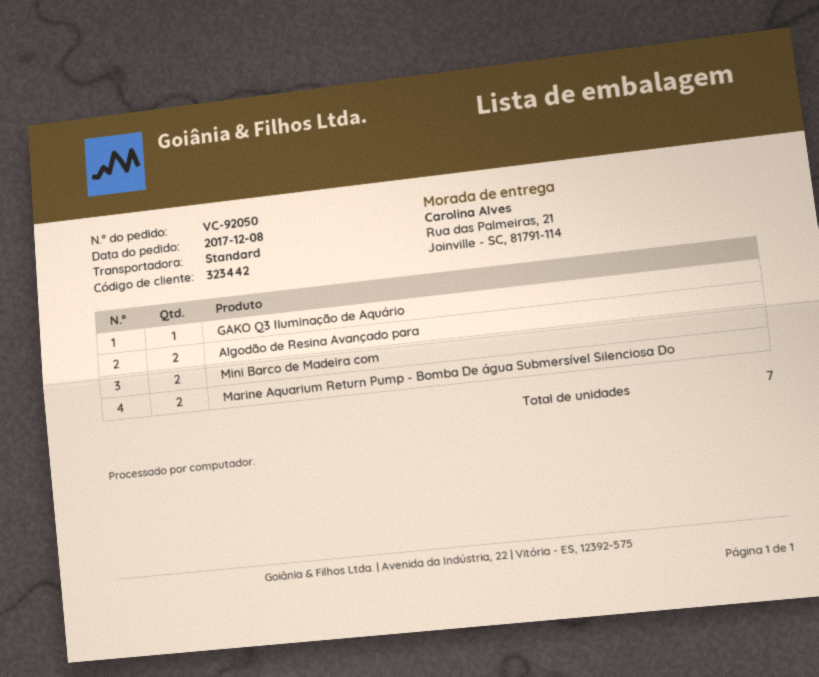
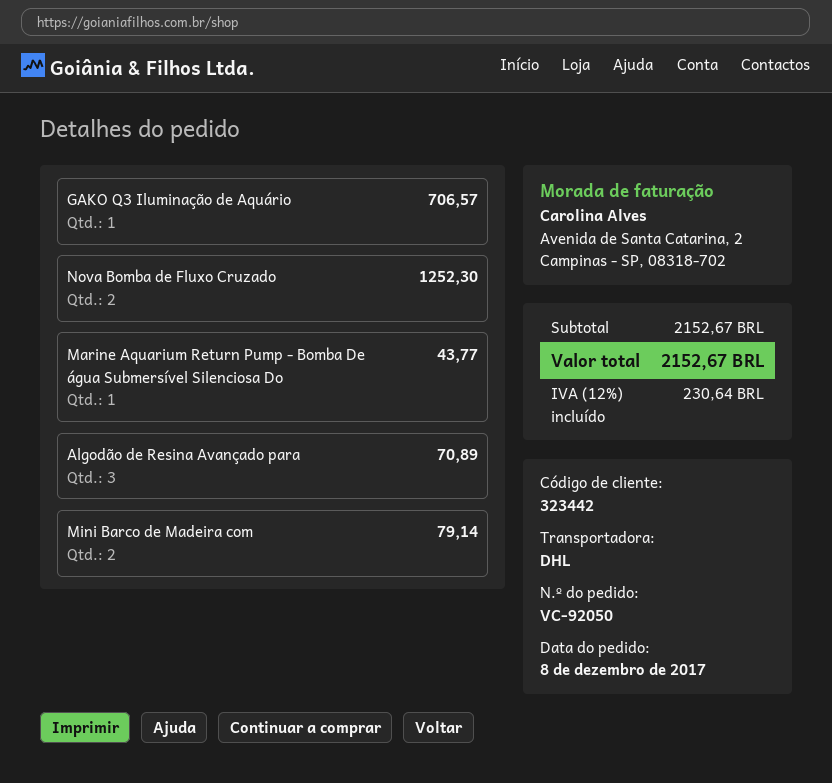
shipping method: standard -> DHL
Algodão de Resina Avançado para: 2 -> 3
Marine Aquarium Return Pump - Bomba De água Submersível Silenciosa Do: 2 -> 1
Nova Bomba de Fluxo Cruzado: none -> 2

